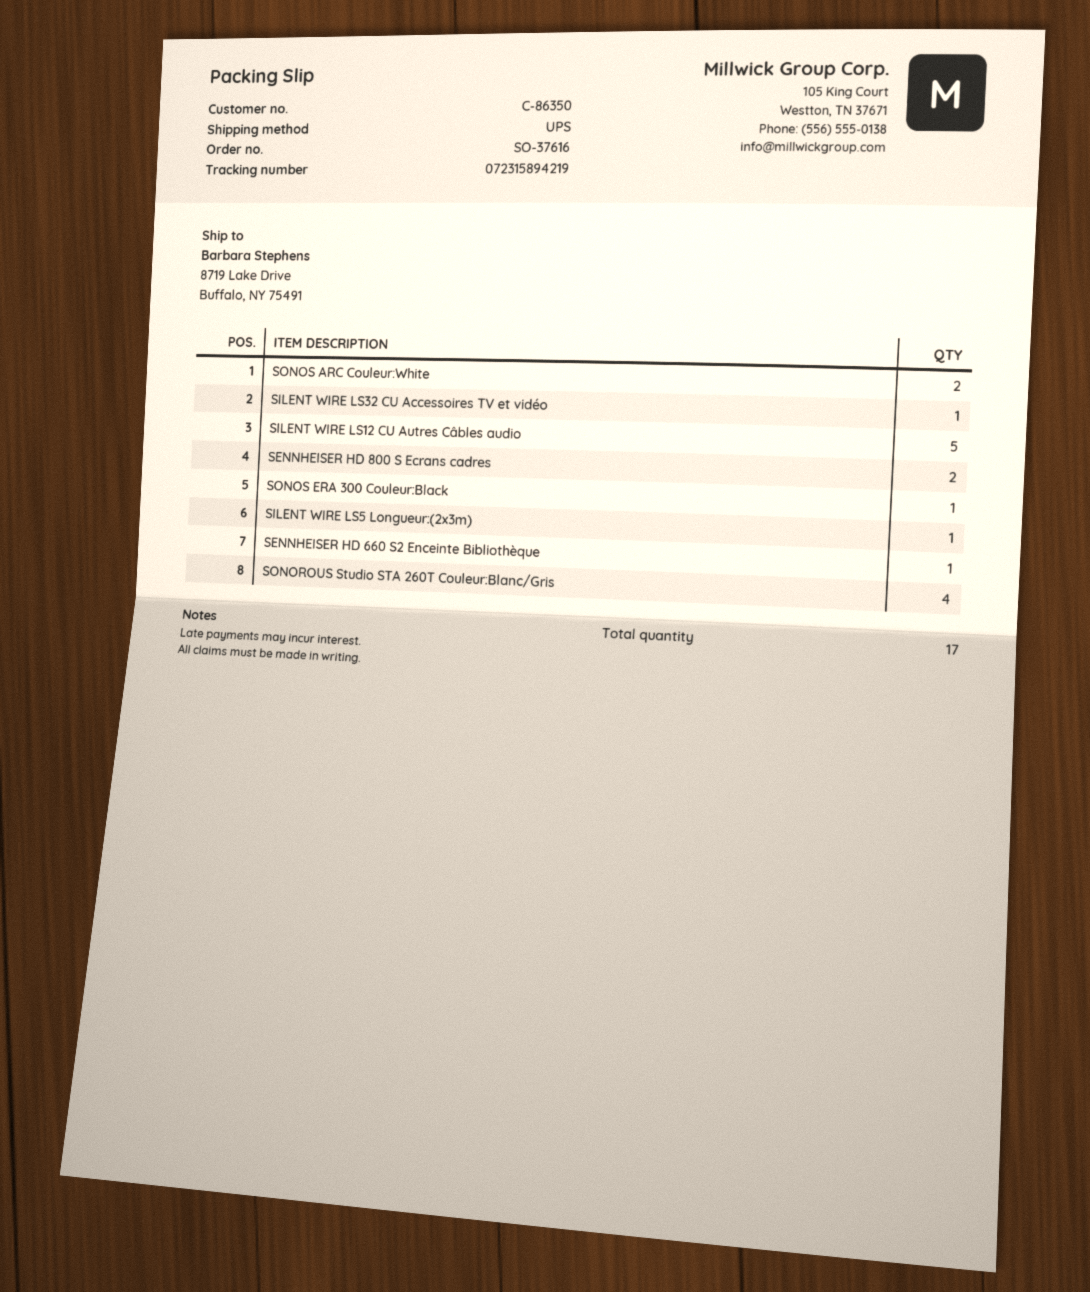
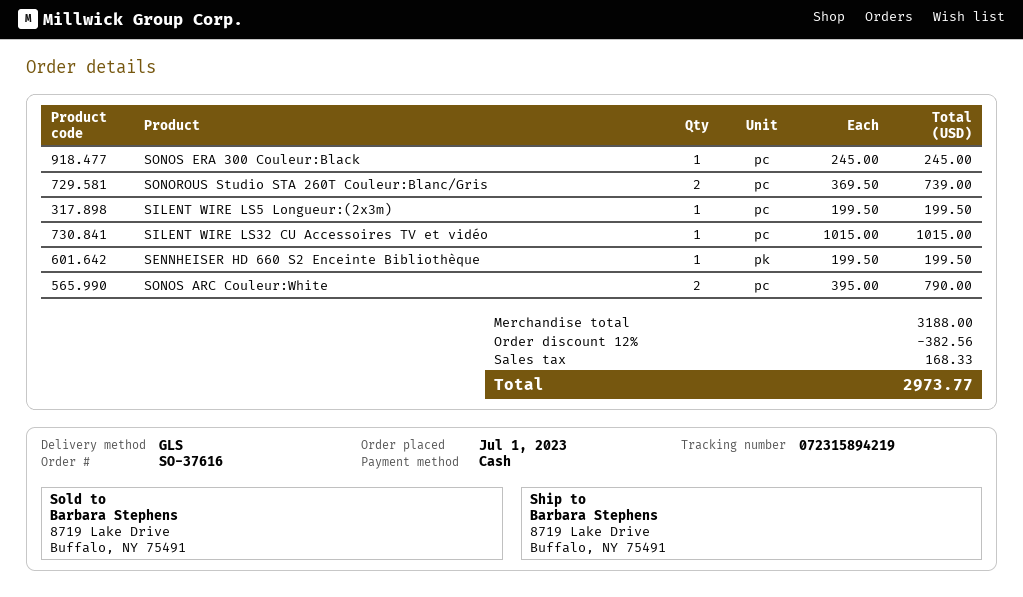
shipping method: UPS -> GLS
SILENT WIRE LS12 CU Autres Câbles audio: 5 -> none
SENNHEISER HD 800 S Ecrans cadres: 2 -> none
SONOROUS Studio STA 260T Couleur:Blanc/Gris: 4 -> 2

